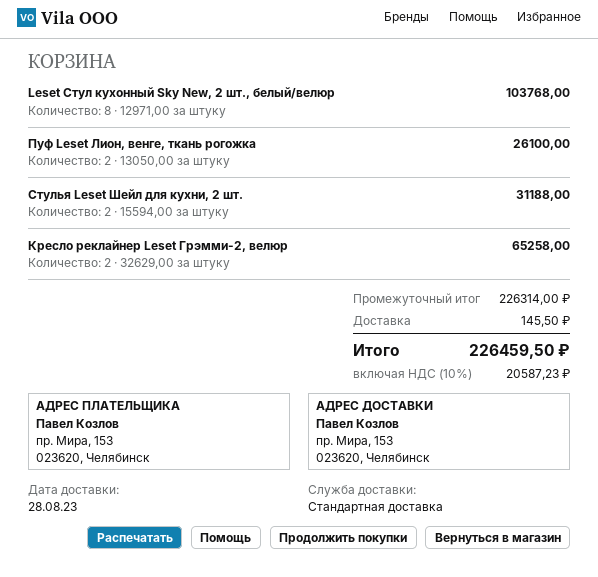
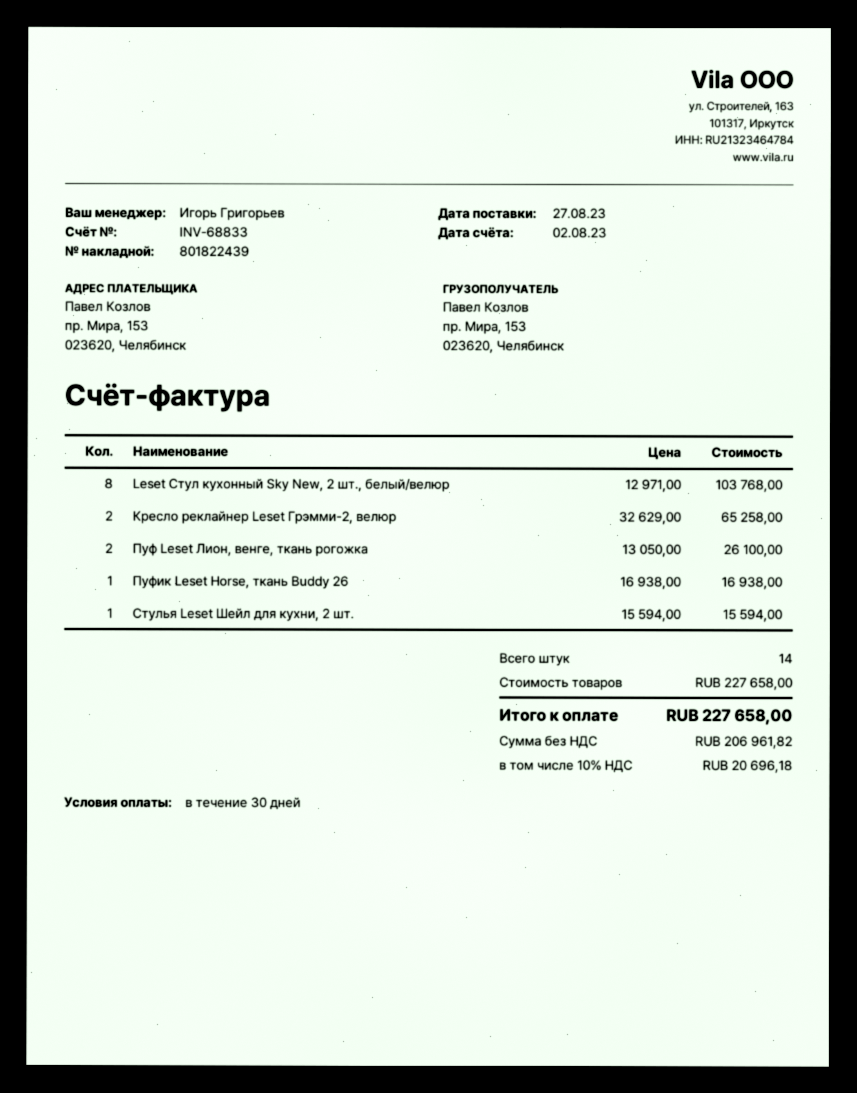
delivery date: 2023-08-28 -> 2023-08-27
Стулья Leset Шейл для кухни, 2 шт.: 2 x 15594.00 = 31188.00 -> 1 x 15594.00 = 15594.00
Пуфик Leset Horse, ткань Buddy 26: none -> 1 x 16938.00 = 16938.00
subtotal: 226314.00 -> 227658.00
shipping: 145.50 -> none
tax: 10% = 20587.23 -> 10% = 20696.18
total: 226459.50 -> 227658.00

